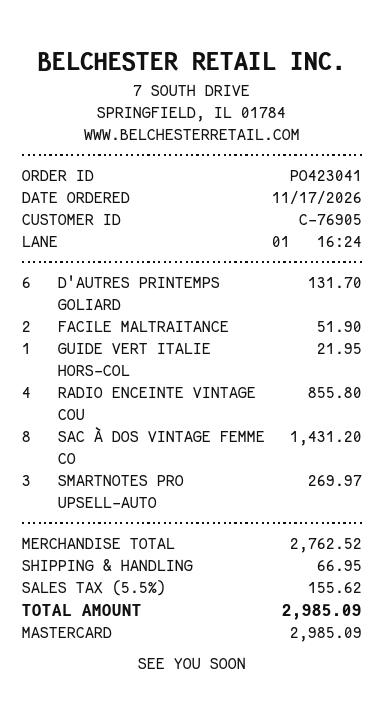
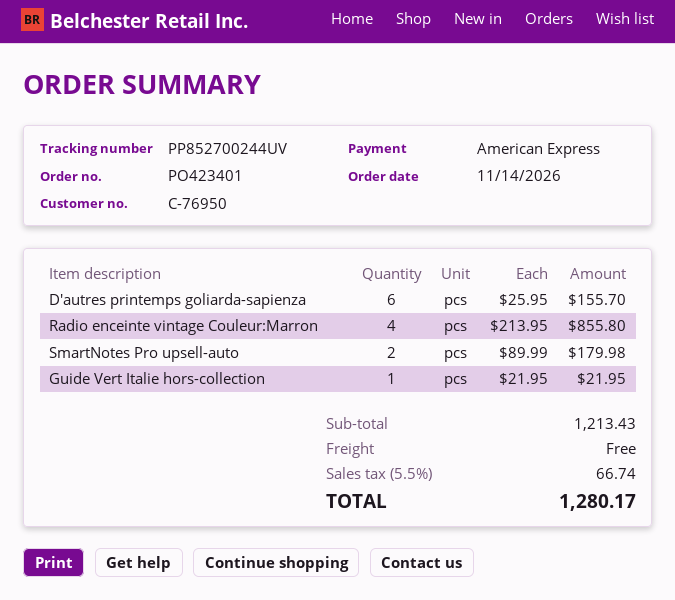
order number: PO423041 -> PO423401
order date: 2026-11-17 -> 2026-11-14
customer number: C-76905 -> C-76950
payment method: Mastercard -> American Express
D'AUTRES PRINTEMPS GOLIARD: 6 for 131.70 -> 6 for 155.70
FACILE MALTRAITANCE: 2 for 51.90 -> none
SAC À DOS VINTAGE FEMME CO: 8 for 1431.20 -> none
SMARTNOTES PRO UPSELL-AUTO: 3 for 269.97 -> 2 for 179.98
subtotal: 2762.52 -> 1213.43
shipping: 66.95 -> 0.00
tax: 5.5% = 155.62 -> 5.5% = 66.74
total: 2985.09 -> 1280.17

